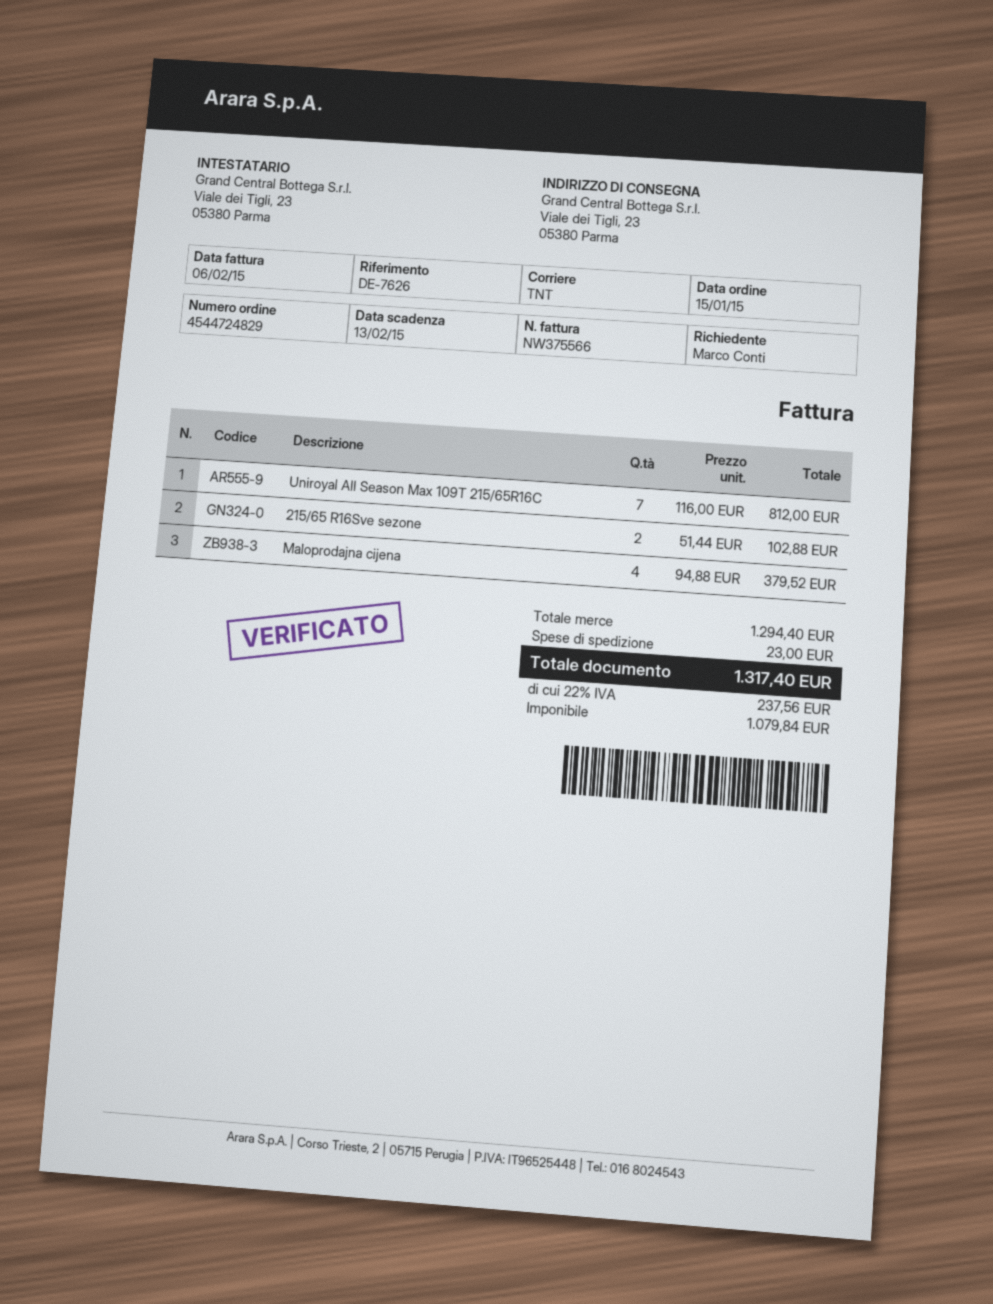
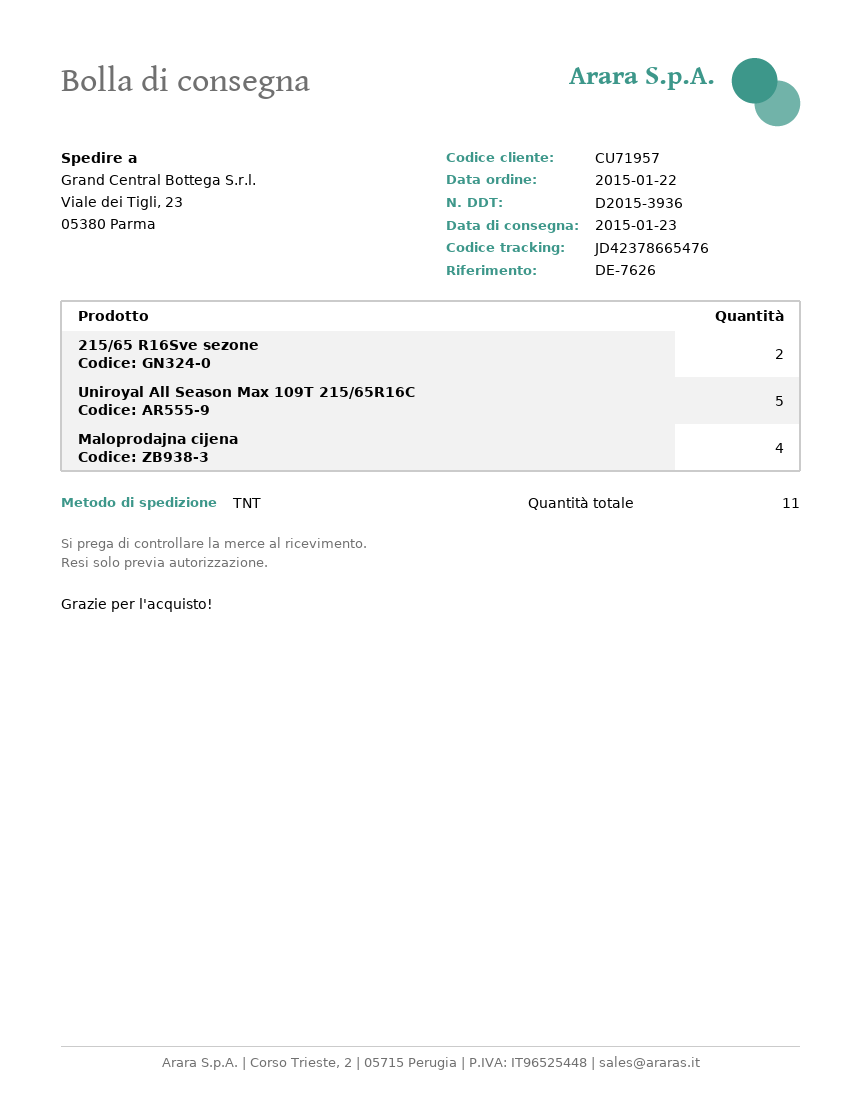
order date: 2015-01-15 -> 2015-01-22
Uniroyal All Season Max 109T 215/65R16C: 7 -> 5

